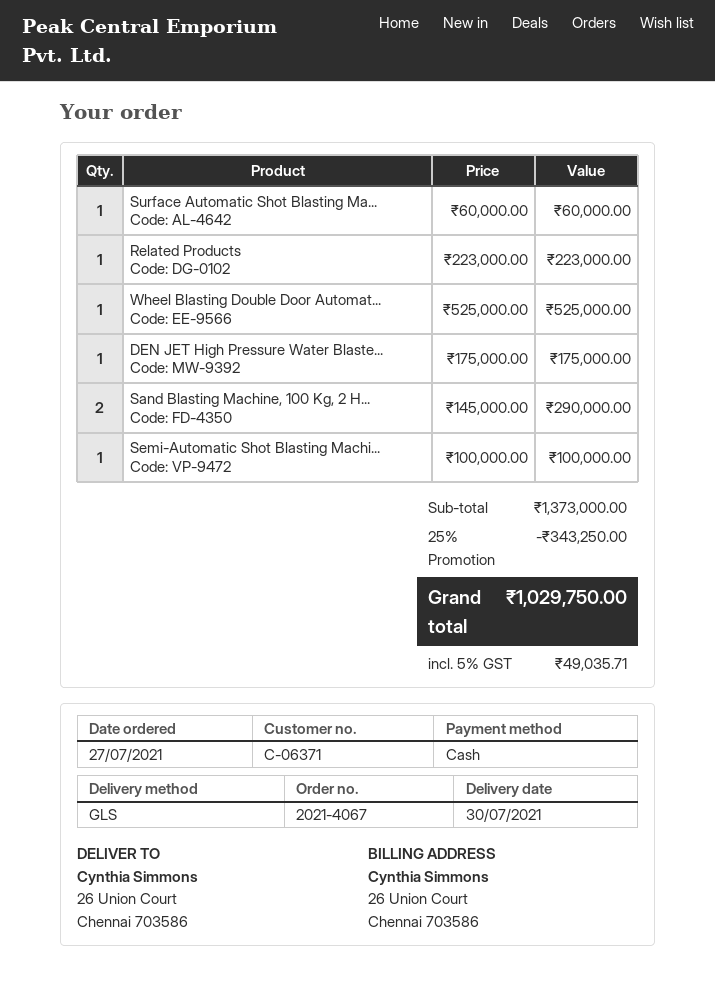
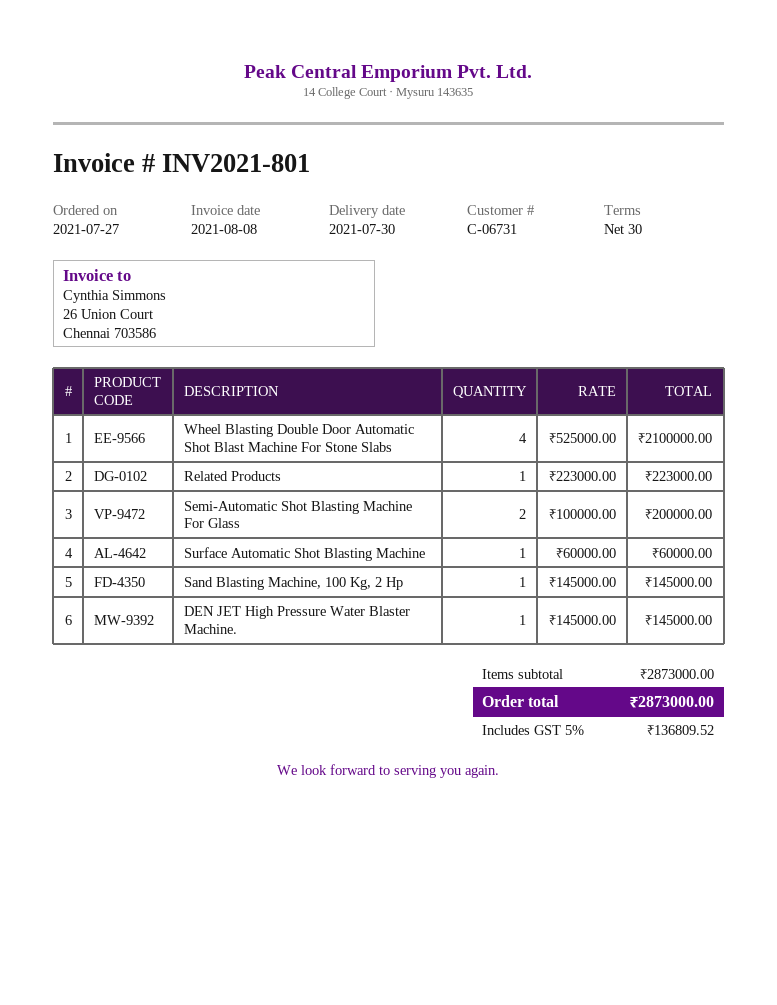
customer number: C-06371 -> C-06731
Wheel Blasting Double Door Automat...: 1 x 525000.00 = 525000.00 -> 4 x 525000.00 = 2100000.00
DEN JET High Pressure Water Blaste...: 1 x 175000.00 = 175000.00 -> 1 x 145000.00 = 145000.00
Sand Blasting Machine, 100 Kg, 2 H...: 2 x 145000.00 = 290000.00 -> 1 x 145000.00 = 145000.00
Semi-Automatic Shot Blasting Machi...: 1 x 100000.00 = 100000.00 -> 2 x 100000.00 = 200000.00
subtotal: 1373000.00 -> 2873000.00
discount: 25% = 343250.00 -> none
tax: 5% = 49035.71 -> 5% = 136809.52
total: 1029750.00 -> 2873000.00

